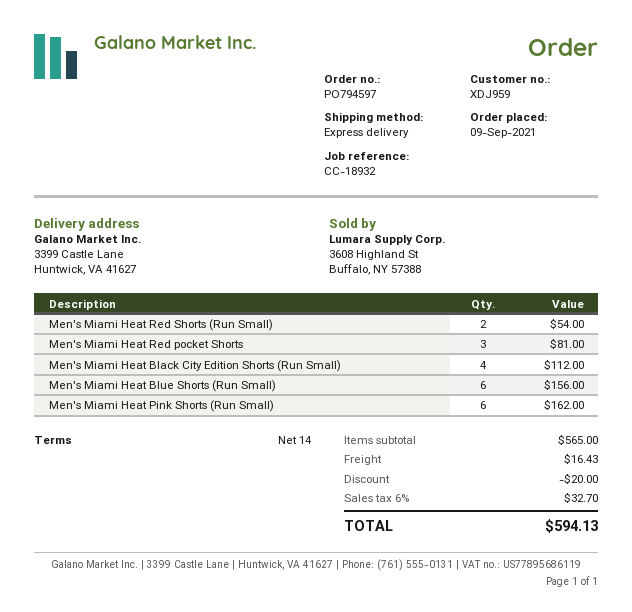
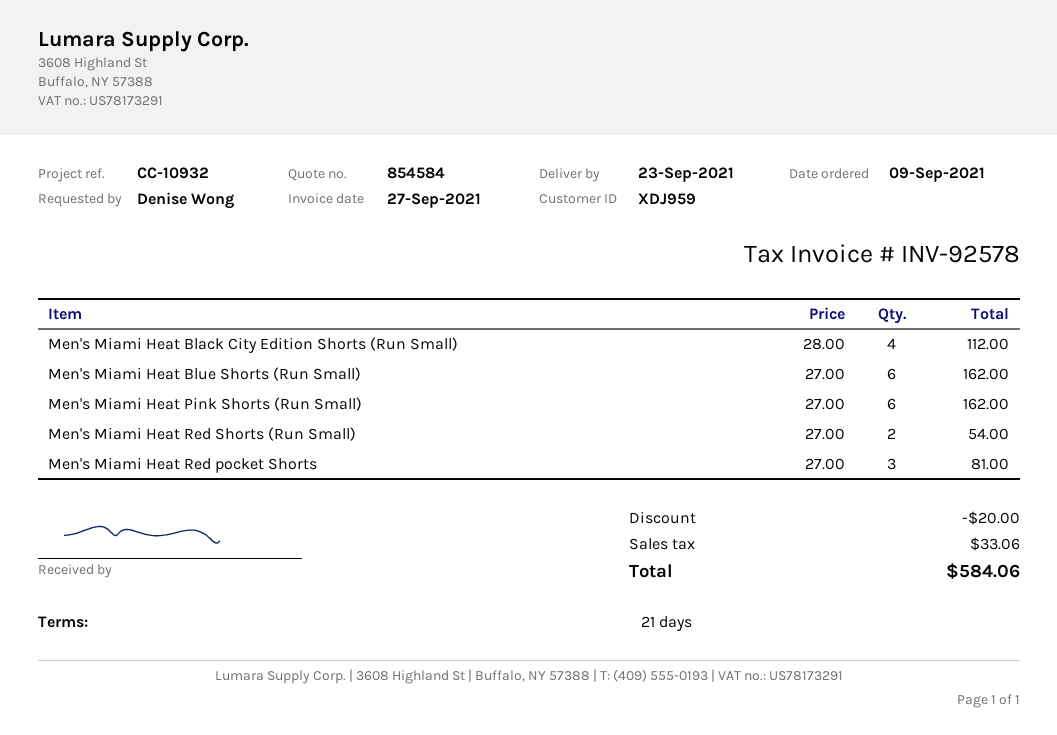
payment terms: 14 days -> 21 days
reference: CC-18932 -> CC-10932
Men's Miami Heat Blue Shorts (Run Small): 6 for 156.00 -> 6 for 162.00
shipping: 16.43 -> none
tax: 32.70 -> 33.06
total: 594.13 -> 584.06

